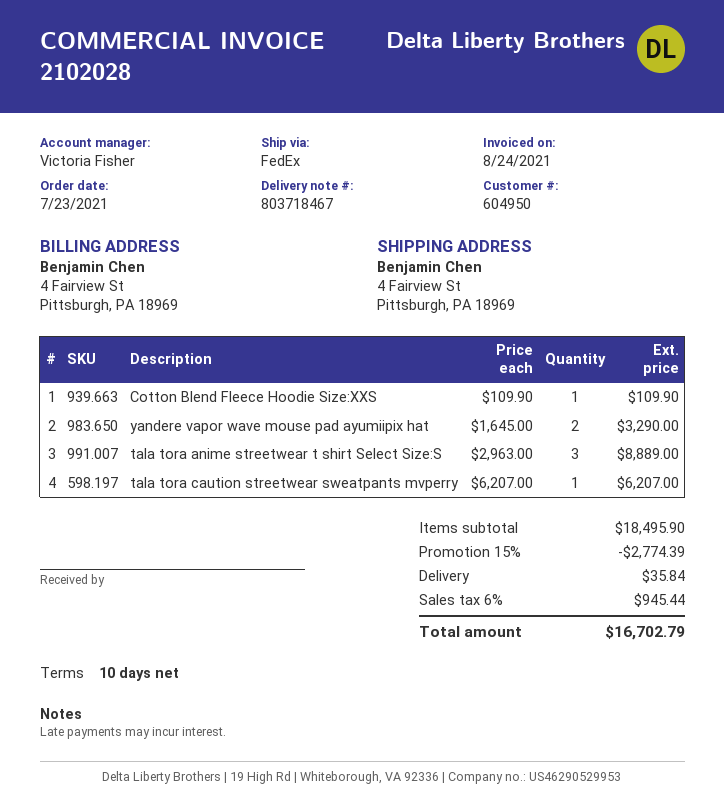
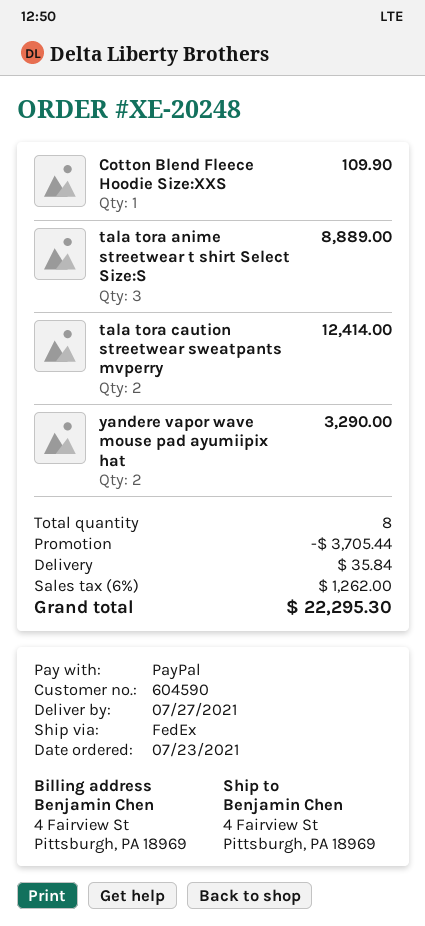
customer number: 604950 -> 604590
tala tora caution streetwear sweatpants mvperry: 1 for 6207.00 -> 2 for 12414.00
discount: 2774.39 -> 3705.44
tax: 6% = 945.44 -> 6% = 1262.00
total: 16702.79 -> 22295.30

